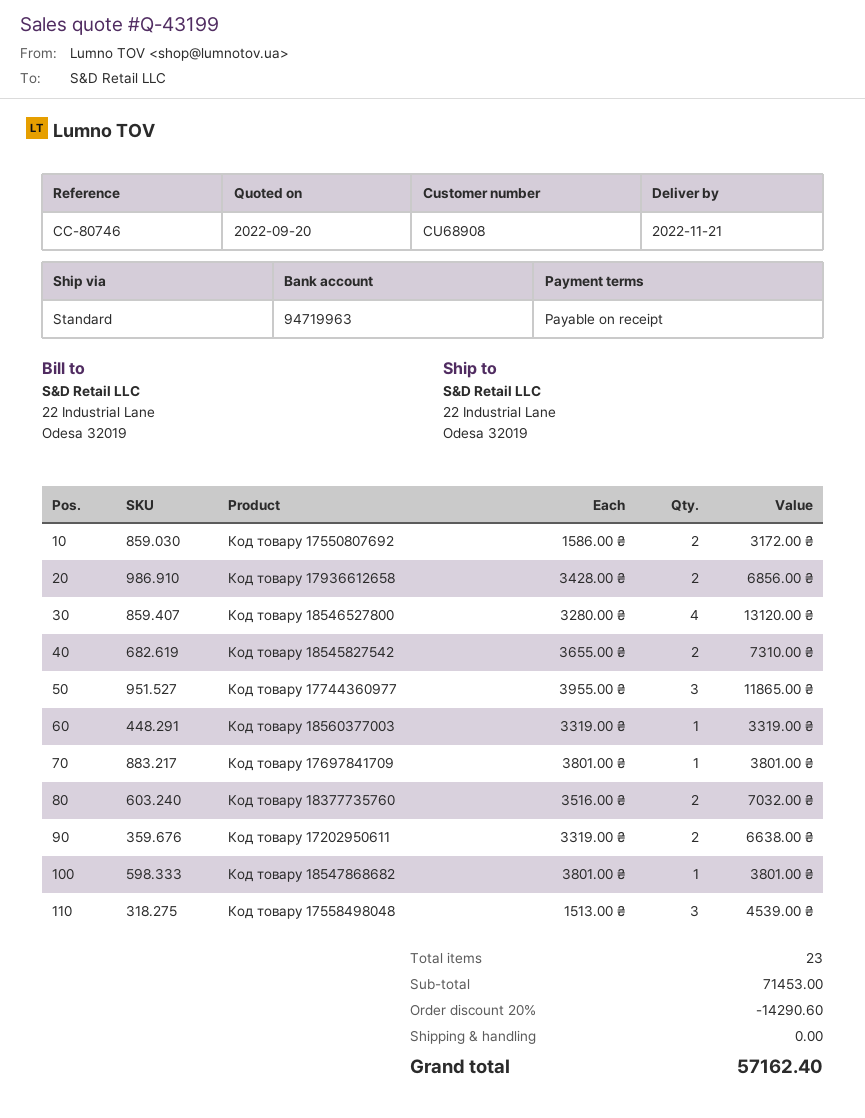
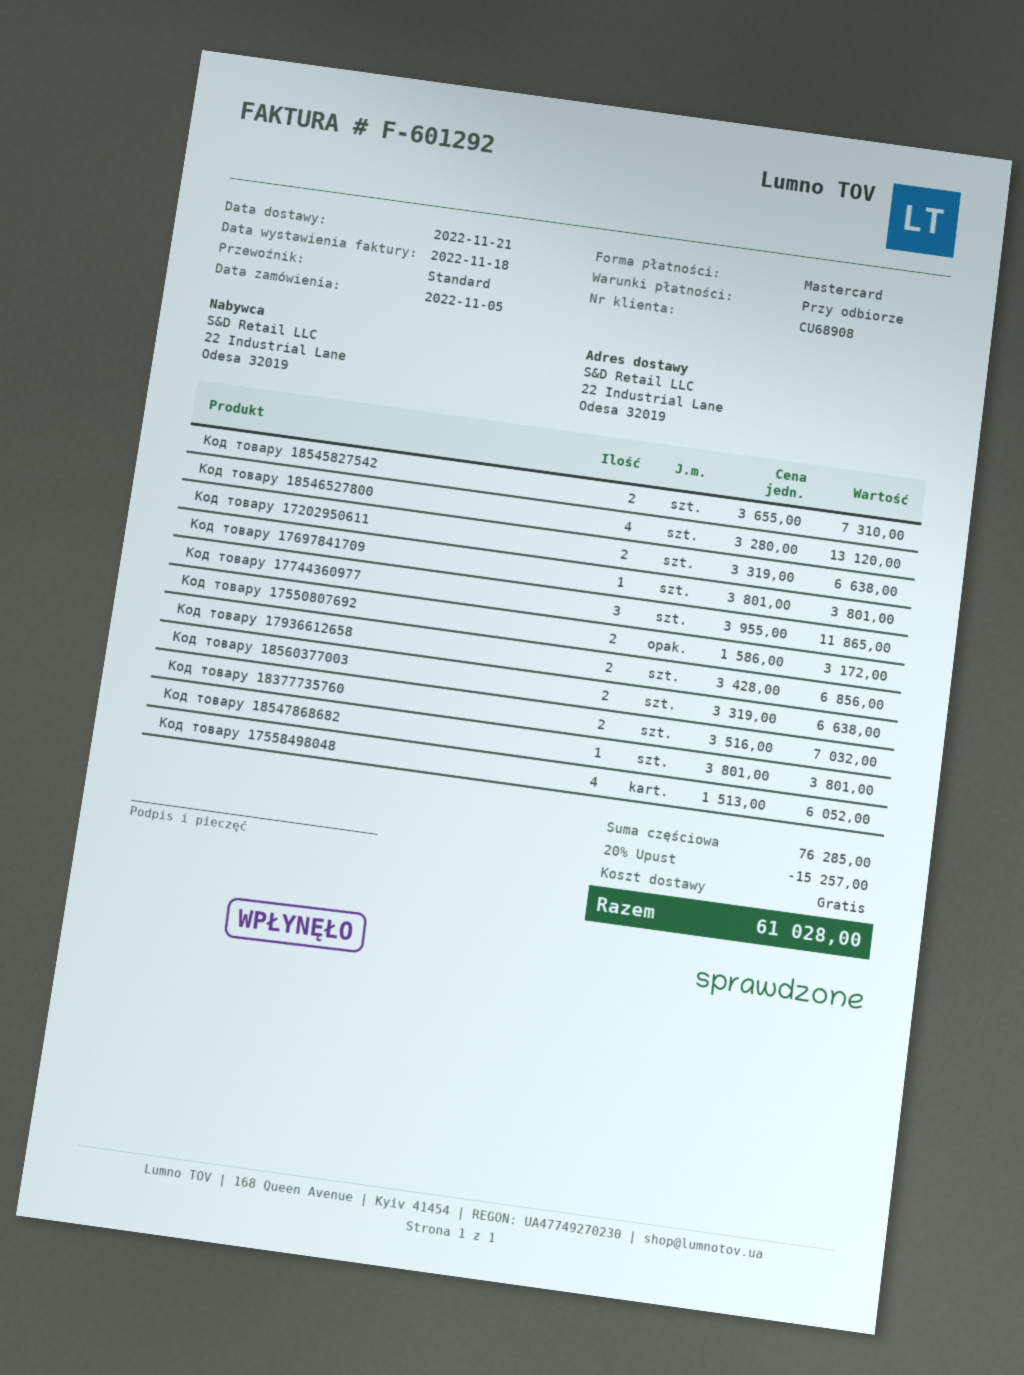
Код товару 18560377003: 1 x 3319.00 = 3319.00 -> 2 x 3319.00 = 6638.00
Код товару 17558498048: 3 x 1513.00 = 4539.00 -> 4 x 1513.00 = 6052.00
subtotal: 71453.00 -> 76285.00
discount: 20% = 14290.60 -> 20% = 15257.00
total: 57162.40 -> 61028.00

